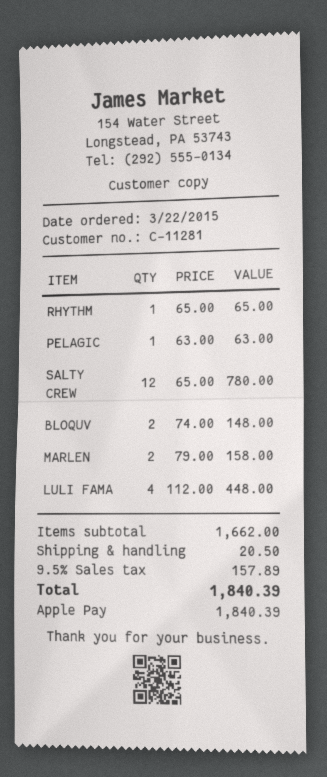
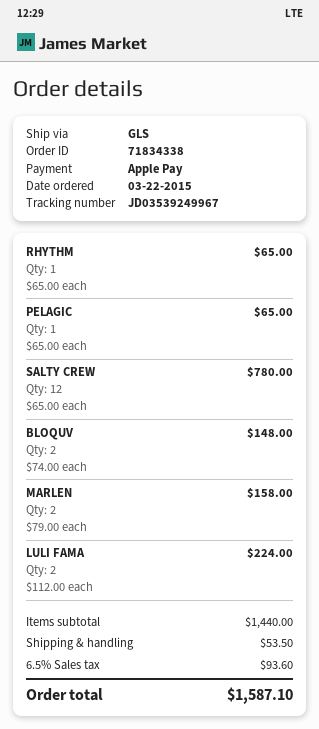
PELAGIC: 1 x 63.00 = 63.00 -> 1 x 65.00 = 65.00
LULI FAMA: 4 x 112.00 = 448.00 -> 2 x 112.00 = 224.00
subtotal: 1662.00 -> 1440.00
shipping: 20.50 -> 53.50
tax: 9.5% = 157.89 -> 6.5% = 93.60
total: 1840.39 -> 1587.10

